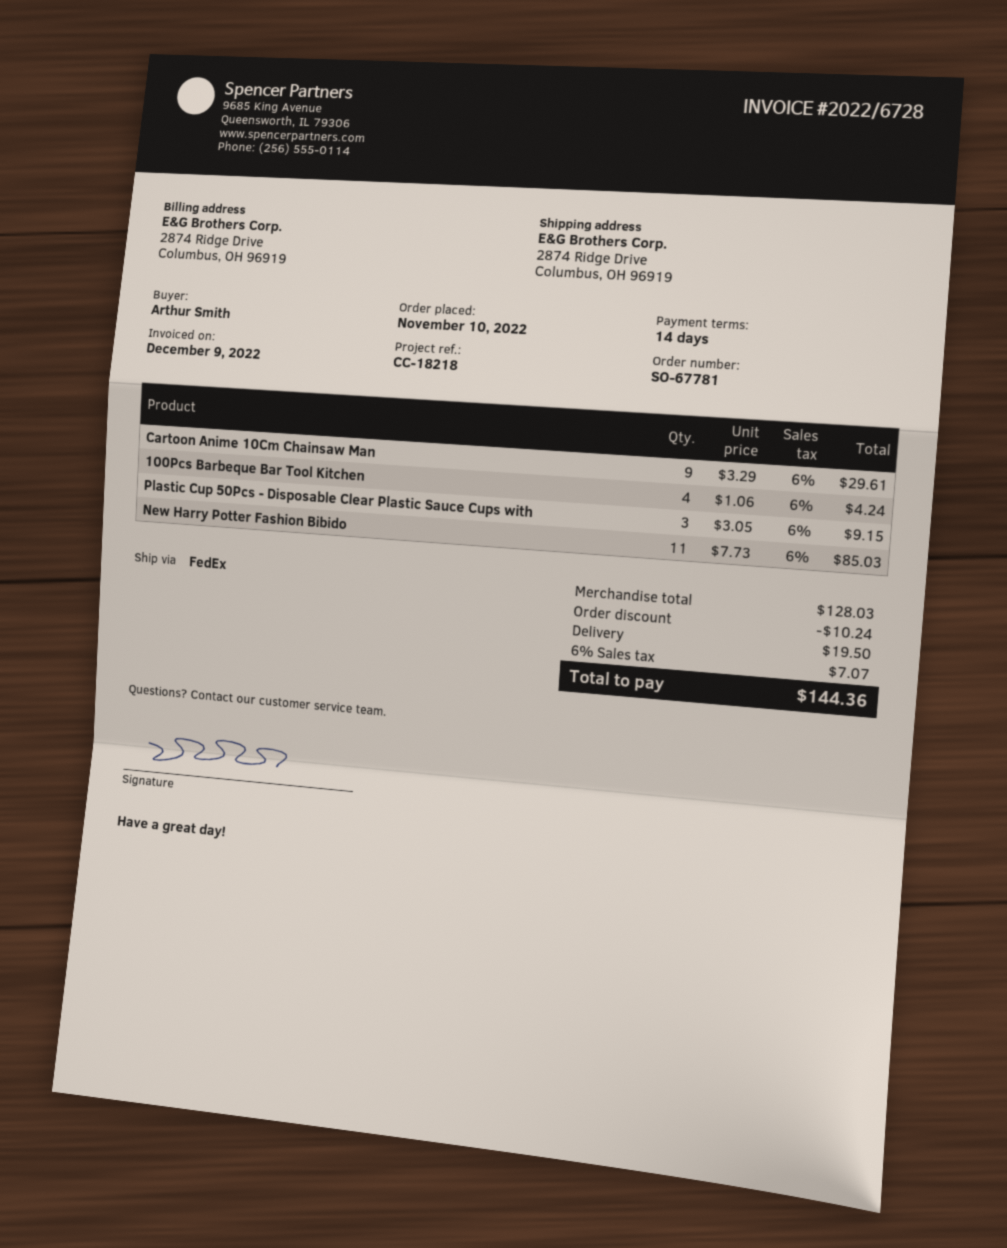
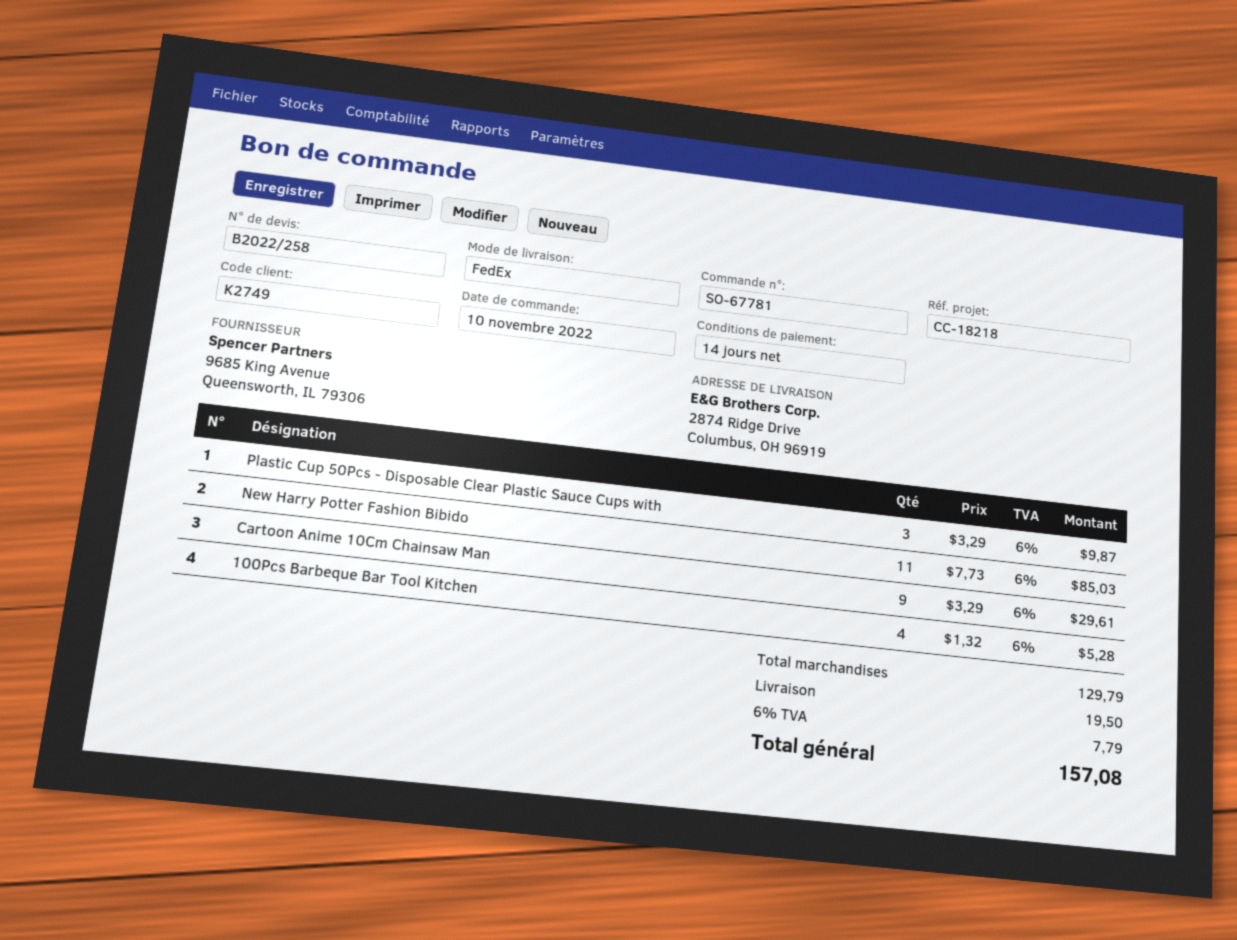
100Pcs Barbeque Bar Tool Kitchen: 4 x 1.06 = 4.24 -> 4 x 1.32 = 5.28
Plastic Cup 50Pcs - Disposable Clear Plastic Sauce Cups with: 3 x 3.05 = 9.15 -> 3 x 3.29 = 9.87
subtotal: 128.03 -> 129.79
discount: 10.24 -> none
tax: 6% = 7.07 -> 6% = 7.79
total: 144.36 -> 157.08

